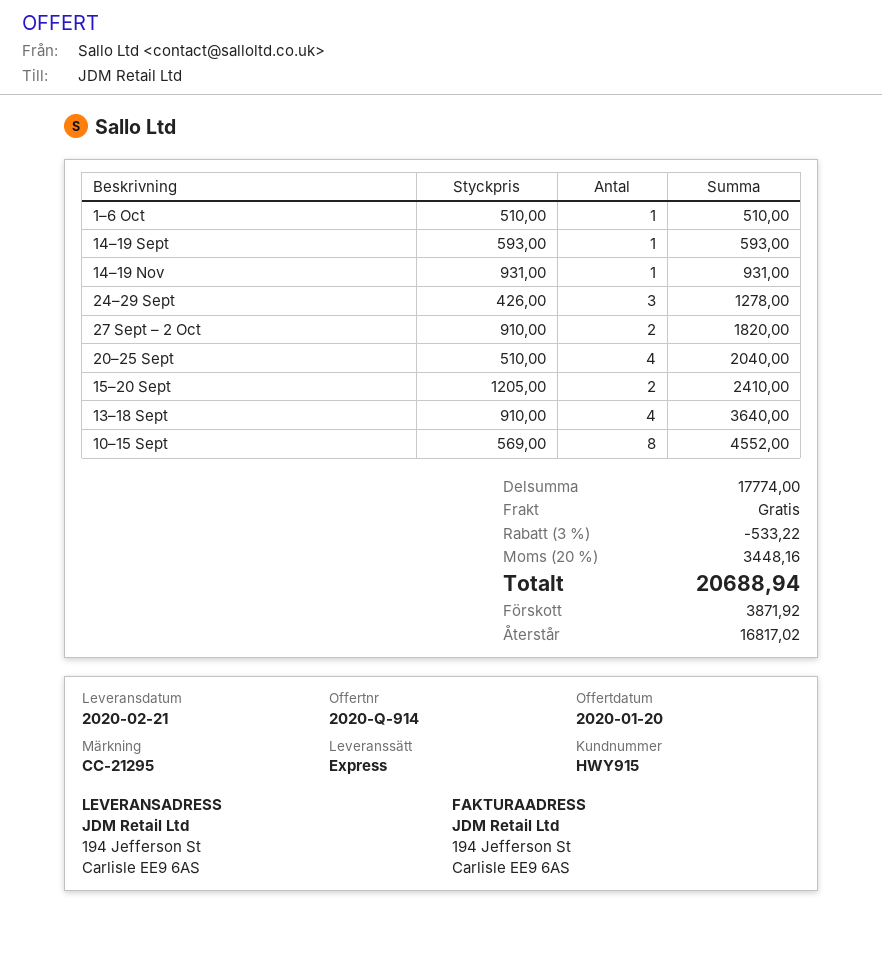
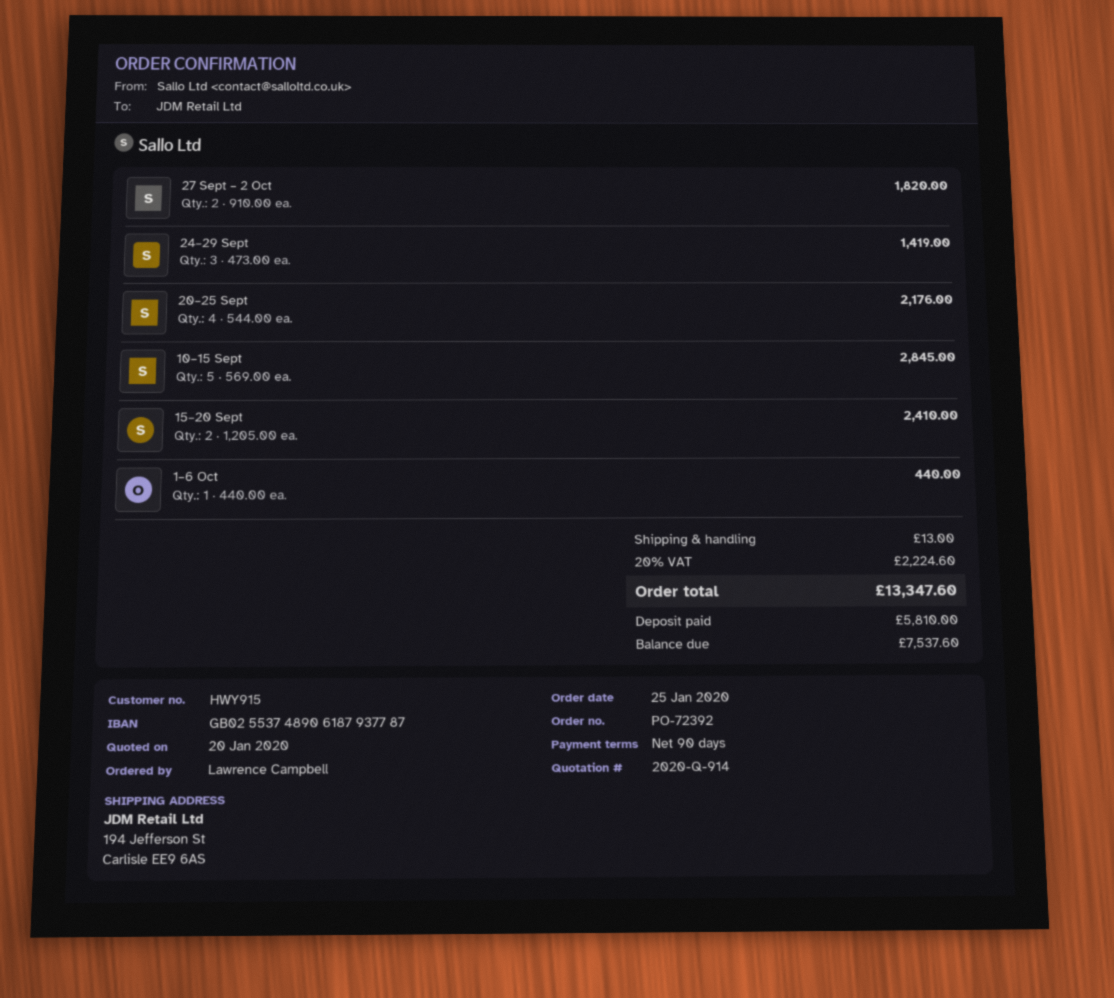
1–6 Oct: 1 x 510.00 = 510.00 -> 1 x 440.00 = 440.00
14–19 Sept: 1 x 593.00 = 593.00 -> none
14–19 Nov: 1 x 931.00 = 931.00 -> none
24–29 Sept: 3 x 426.00 = 1278.00 -> 3 x 473.00 = 1419.00
20–25 Sept: 4 x 510.00 = 2040.00 -> 4 x 544.00 = 2176.00
13–18 Sept: 4 x 910.00 = 3640.00 -> none
10–15 Sept: 8 x 569.00 = 4552.00 -> 5 x 569.00 = 2845.00
discount: 3% = 533.22 -> none
shipping: 0.00 -> 13.00
tax: 20% = 3448.16 -> 20% = 2224.60
total: 20688.94 -> 13347.60
deposit: 3871.92 -> 5810.00
balance: 16817.02 -> 7537.60

